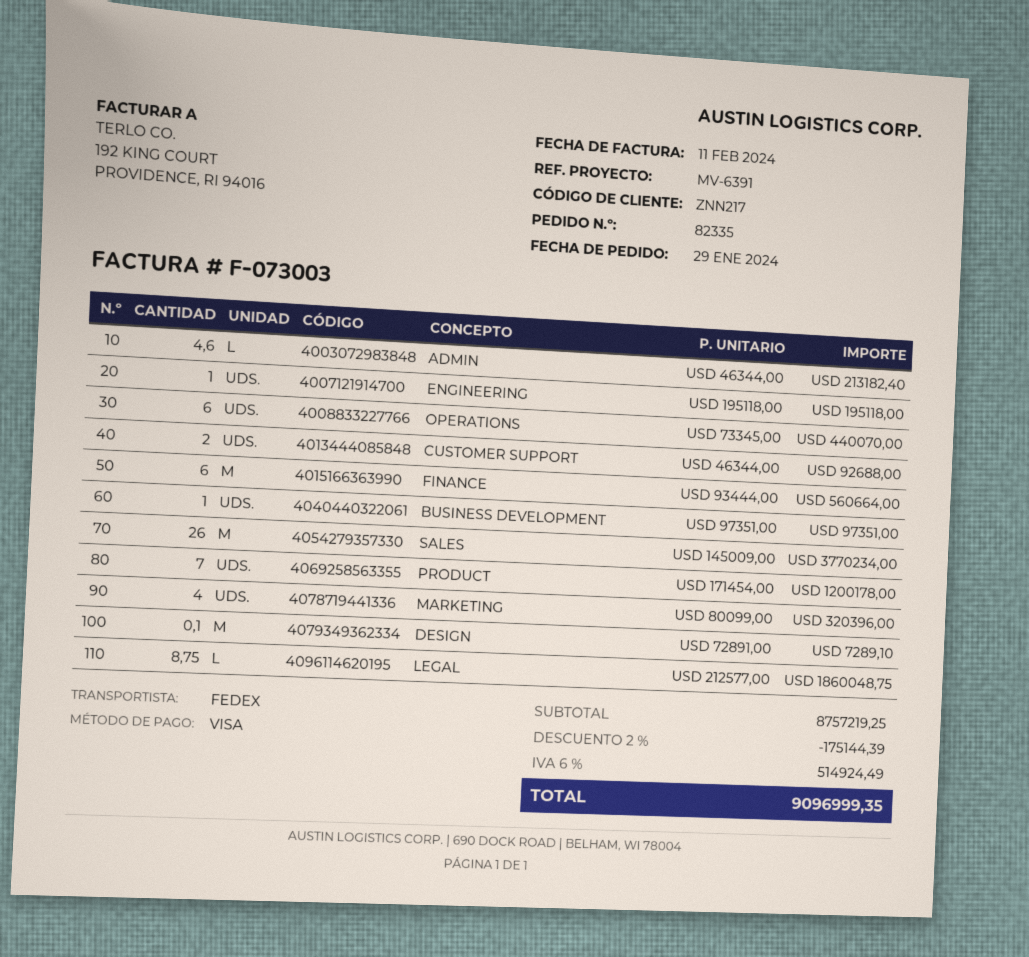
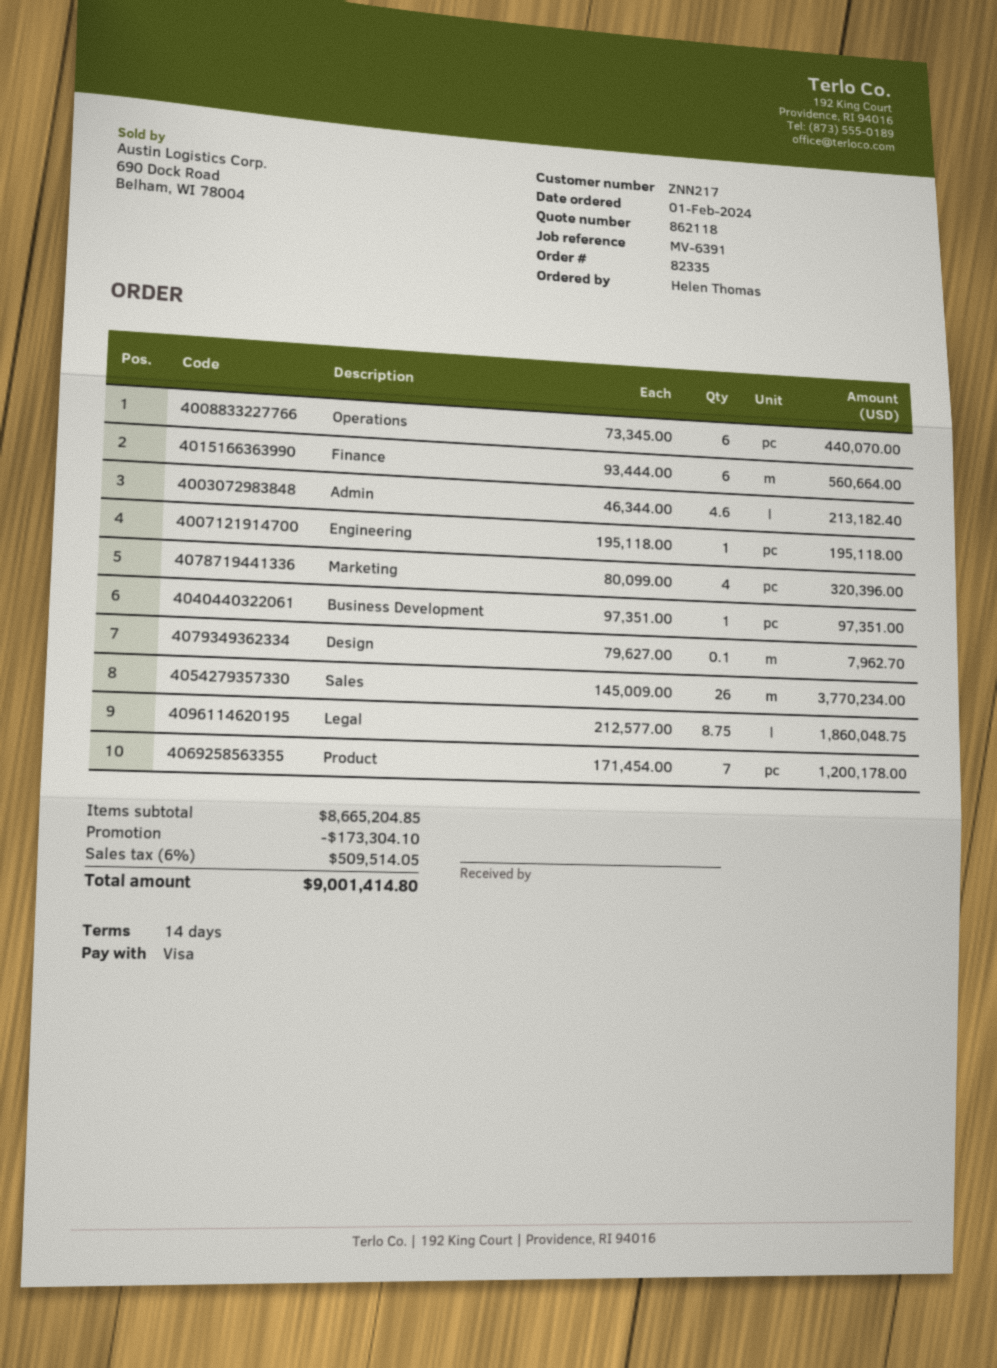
order date: 2024-01-29 -> 2024-02-01
CUSTOMER SUPPORT: 2 x 46344.00 = 92688.00 -> none
DESIGN: 0.1 x 72891.00 = 7289.10 -> 0.1 x 79627.00 = 7962.70
subtotal: 8757219.25 -> 8665204.85
discount: 175144.39 -> 173304.10
tax: 6% = 514924.49 -> 6% = 509514.05
total: 9096999.35 -> 9001414.80

